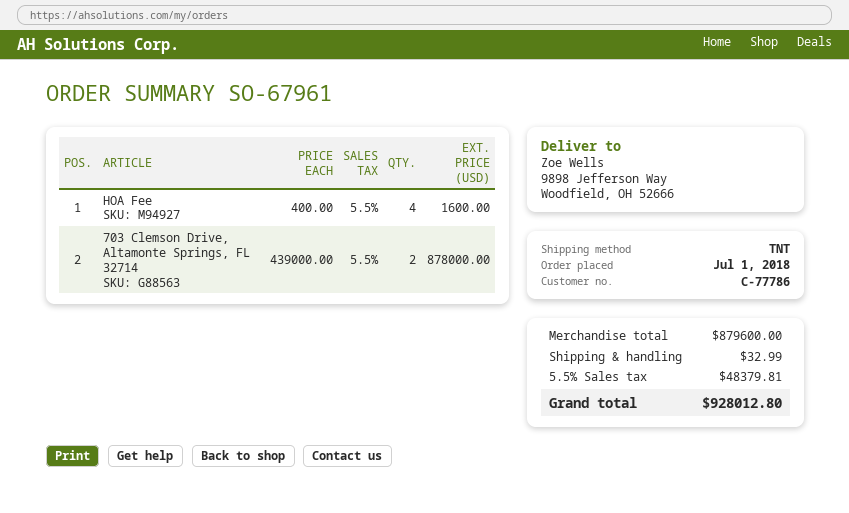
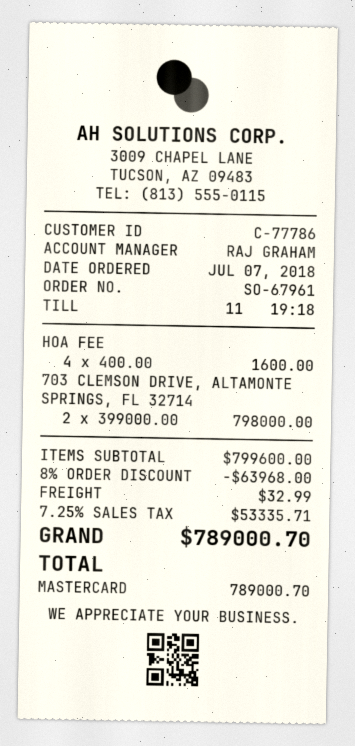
order date: 2018-07-01 -> 2018-07-07
703 Clemson Drive, Altamonte Springs, FL 32714: 2 x 439000.00 = 878000.00 -> 2 x 399000.00 = 798000.00
subtotal: 879600.00 -> 799600.00
discount: none -> 8% = 63968.00
tax: 5.5% = 48379.81 -> 7.25% = 53335.71
total: 928012.80 -> 789000.70

